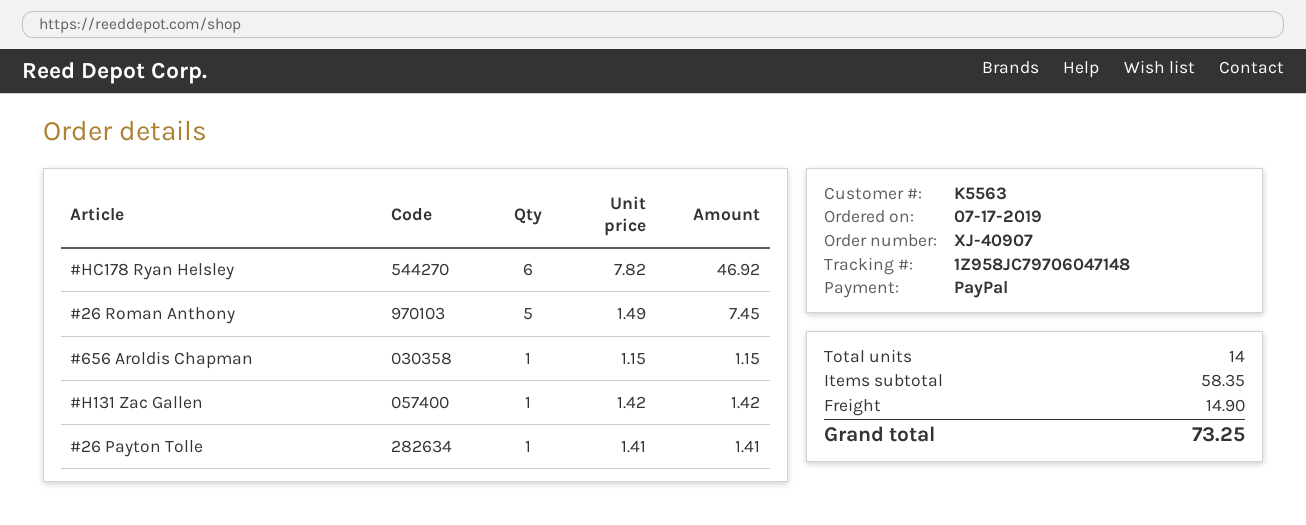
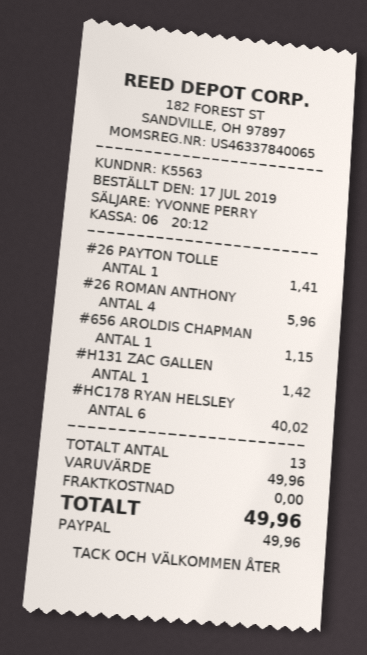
#HC178 Ryan Helsley: 6 for 46.92 -> 6 for 40.02
#26 Roman Anthony: 5 for 7.45 -> 4 for 5.96
total quantity: 14 -> 13
subtotal: 58.35 -> 49.96
shipping: 14.90 -> 0.00
total: 73.25 -> 49.96

